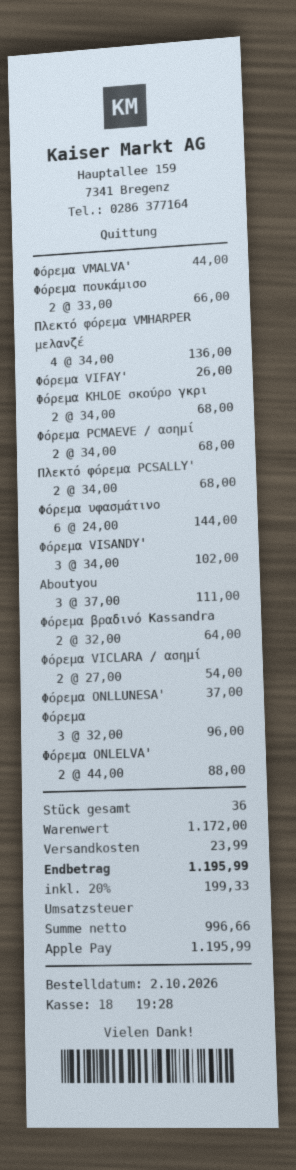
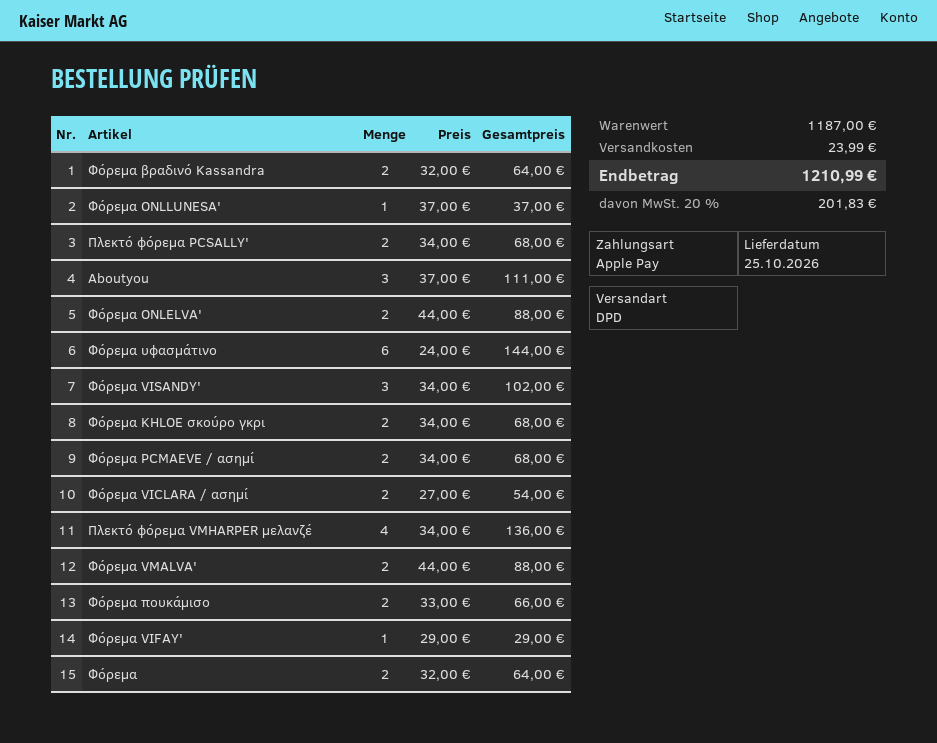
Φόρεμα VMALVA': 1 x 44.00 = 44.00 -> 2 x 44.00 = 88.00
Φόρεμα VIFAY': 1 x 26.00 = 26.00 -> 1 x 29.00 = 29.00
Φόρεμα: 3 x 32.00 = 96.00 -> 2 x 32.00 = 64.00
subtotal: 1172.00 -> 1187.00
tax: 20% = 199.33 -> 20% = 201.83
total: 1195.99 -> 1210.99

